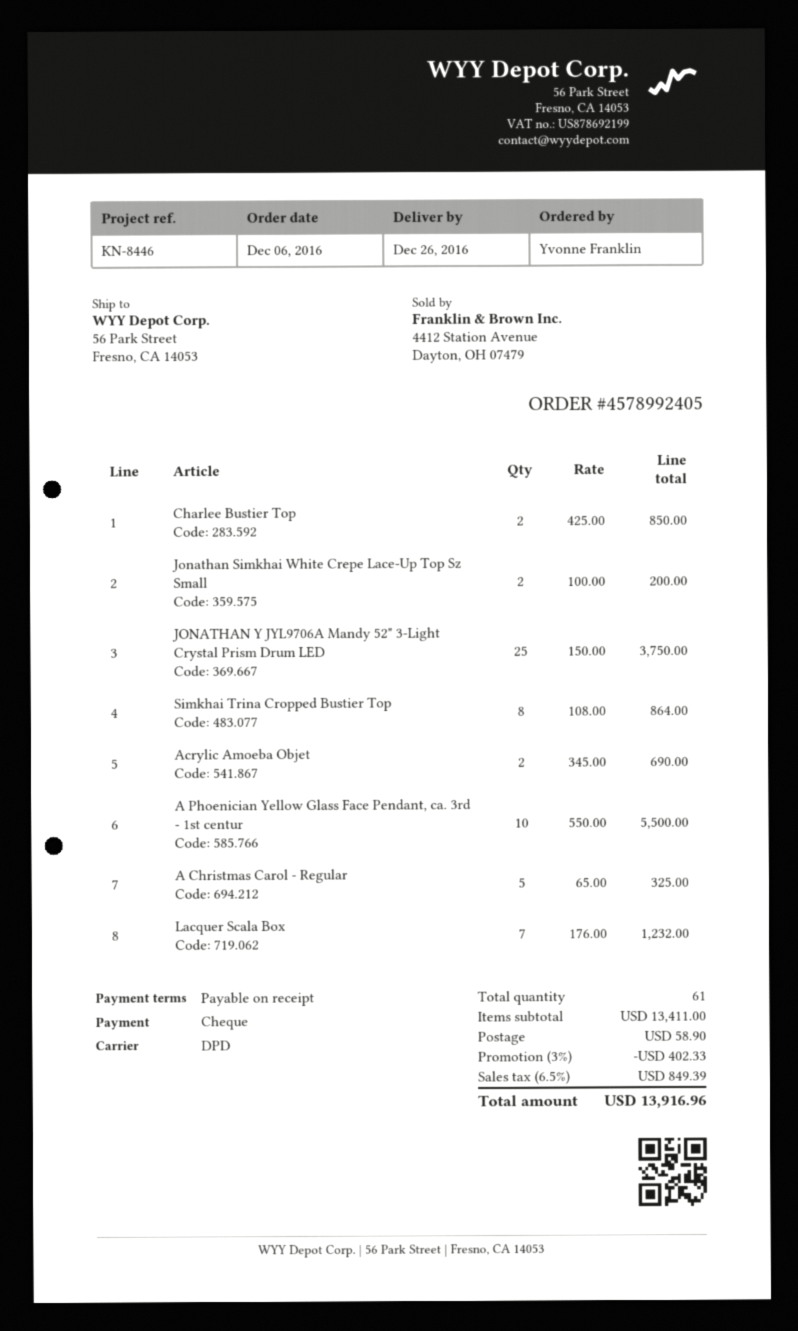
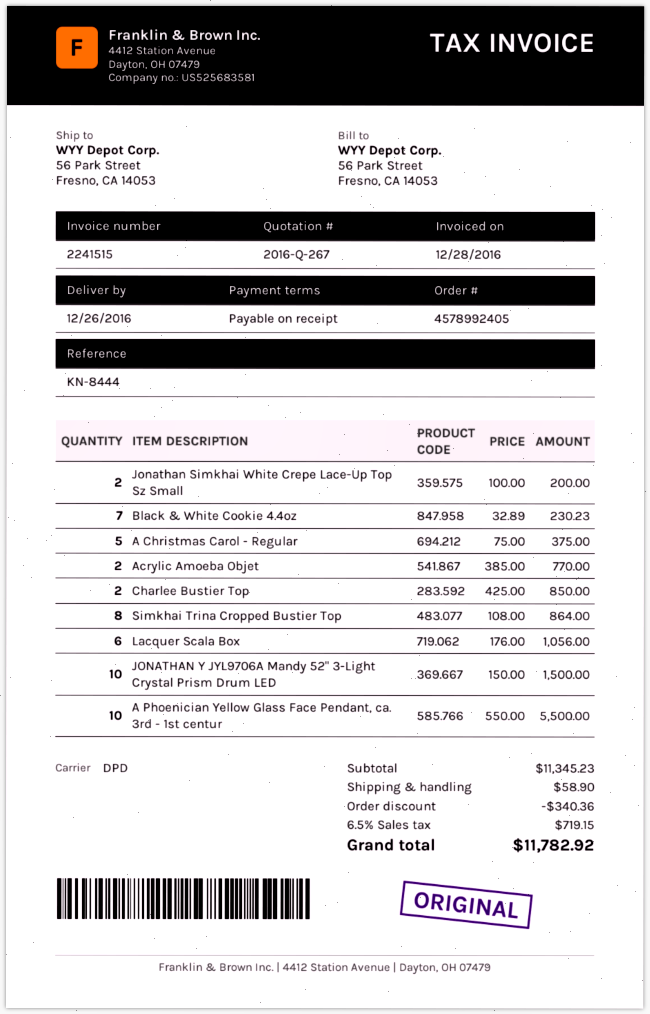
reference: KN-8446 -> KN-8444
JONATHAN Y JYL9706A Mandy 52" 3-Light Crystal Prism Drum LED: 25 x 150.00 = 3750.00 -> 10 x 150.00 = 1500.00
Acrylic Amoeba Objet: 2 x 345.00 = 690.00 -> 2 x 385.00 = 770.00
A Christmas Carol - Regular: 5 x 65.00 = 325.00 -> 5 x 75.00 = 375.00
Lacquer Scala Box: 7 x 176.00 = 1232.00 -> 6 x 176.00 = 1056.00
Black & White Cookie 4.4oz: none -> 7 x 32.89 = 230.23
subtotal: 13411.00 -> 11345.23
discount: 402.33 -> 340.36
tax: 6.5% = 849.39 -> 6.5% = 719.15
total: 13916.96 -> 11782.92

